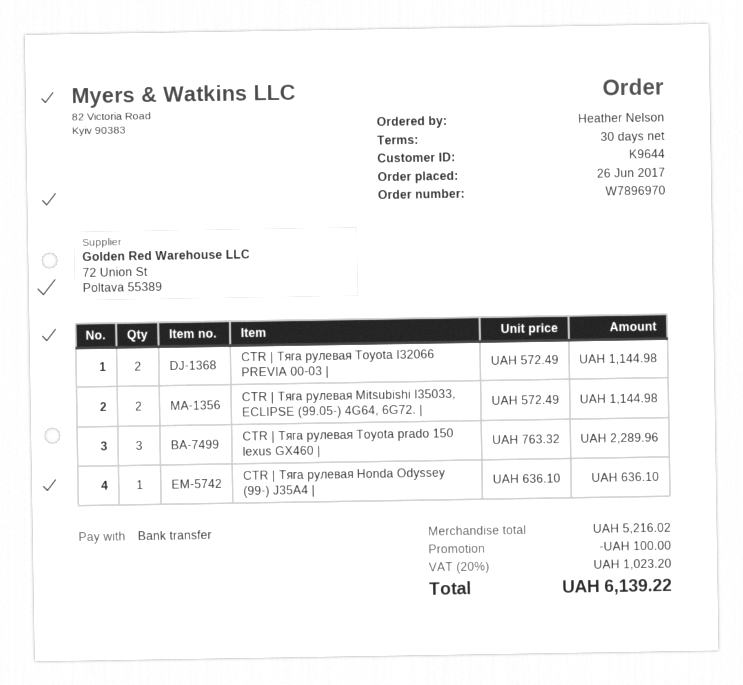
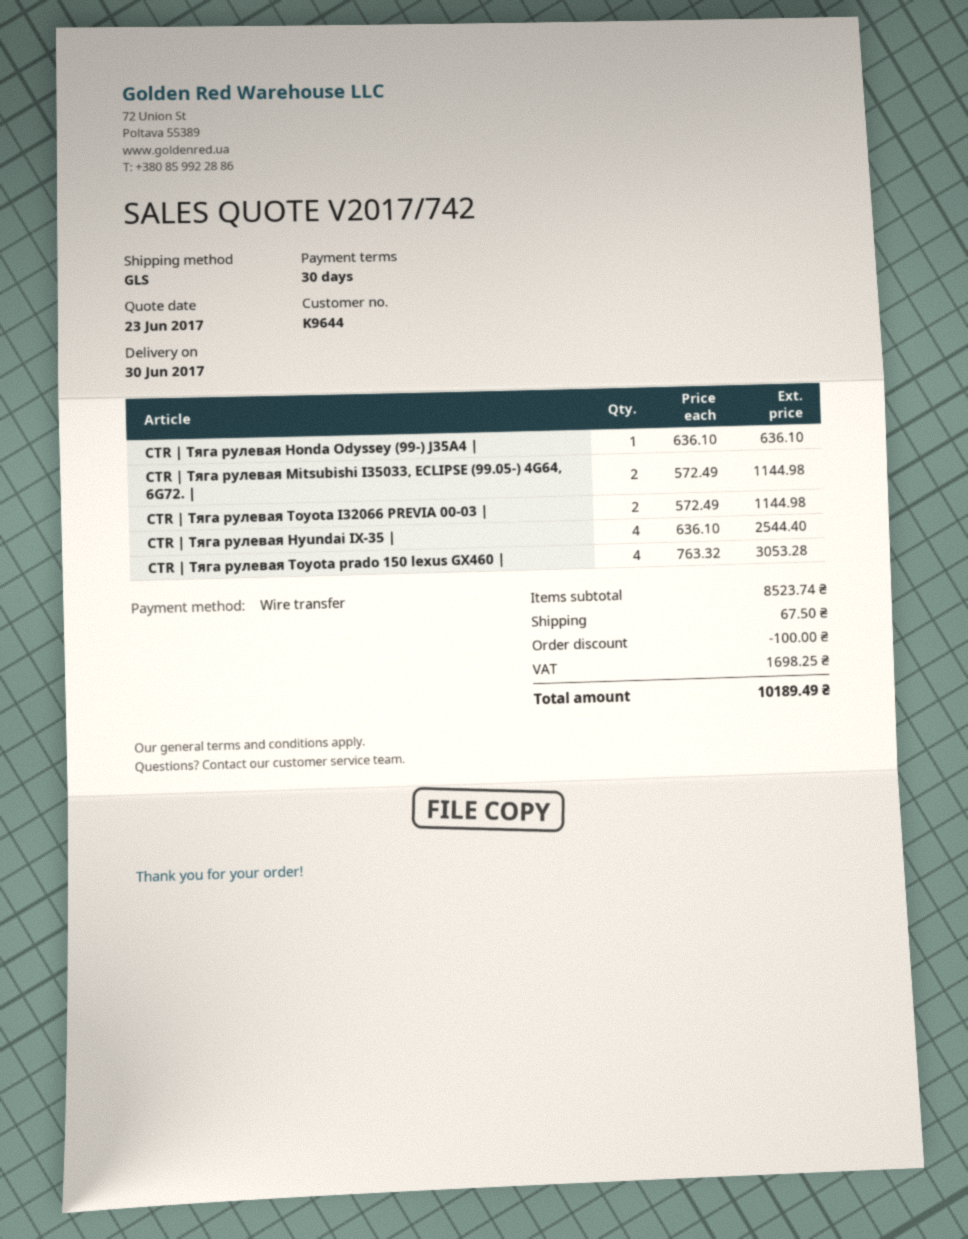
CTR | Тяга рулевая Toyota prado 150 lexus GX460 |: 3 x 763.32 = 2289.96 -> 4 x 763.32 = 3053.28
CTR | Тяга рулевая Hyundai IX-35 |: none -> 4 x 636.10 = 2544.40
subtotal: 5216.02 -> 8523.74
shipping: none -> 67.50
tax: 1023.20 -> 1698.25
total: 6139.22 -> 10189.49

